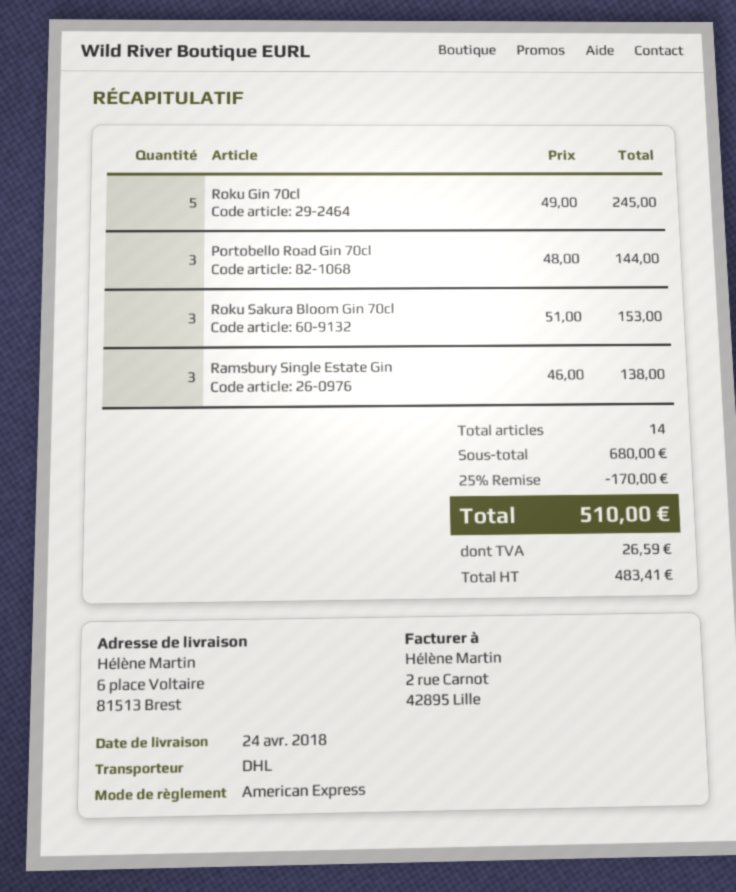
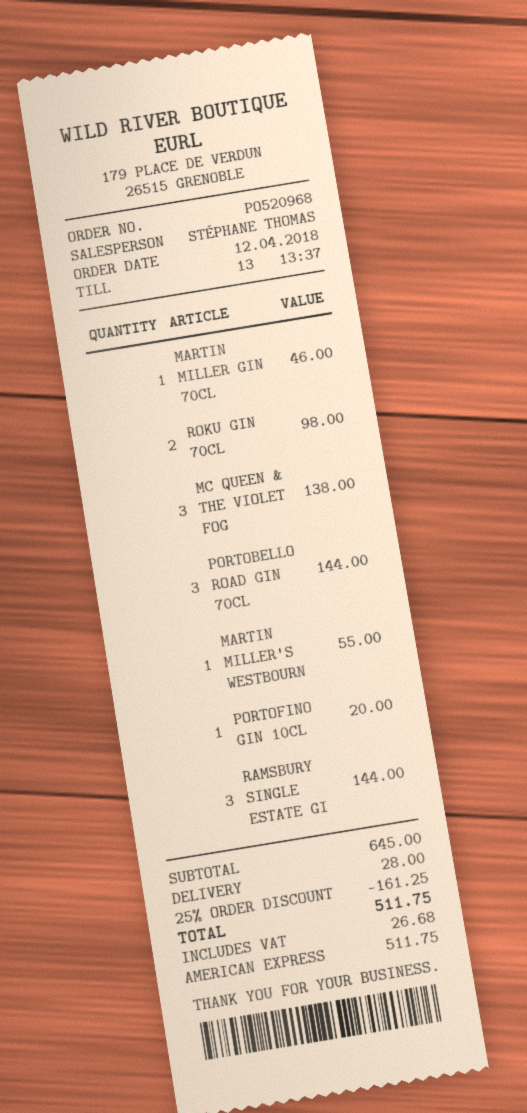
Roku Gin 70cl: 5 for 245.00 -> 2 for 98.00
Roku Sakura Bloom Gin 70cl: 3 for 153.00 -> none
Ramsbury Single Estate Gin: 3 for 138.00 -> 3 for 144.00
MARTIN MILLER GIN 70CL: none -> 1 for 46.00
MC QUEEN & THE VIOLET FOG: none -> 3 for 138.00
MARTIN MILLER'S WESTBOURN: none -> 1 for 55.00
PORTOFINO GIN 10CL: none -> 1 for 20.00
subtotal: 680.00 -> 645.00
discount: 25% = 170.00 -> 25% = 161.25
shipping: none -> 28.00
tax: 26.59 -> 26.68
total: 510.00 -> 511.75

